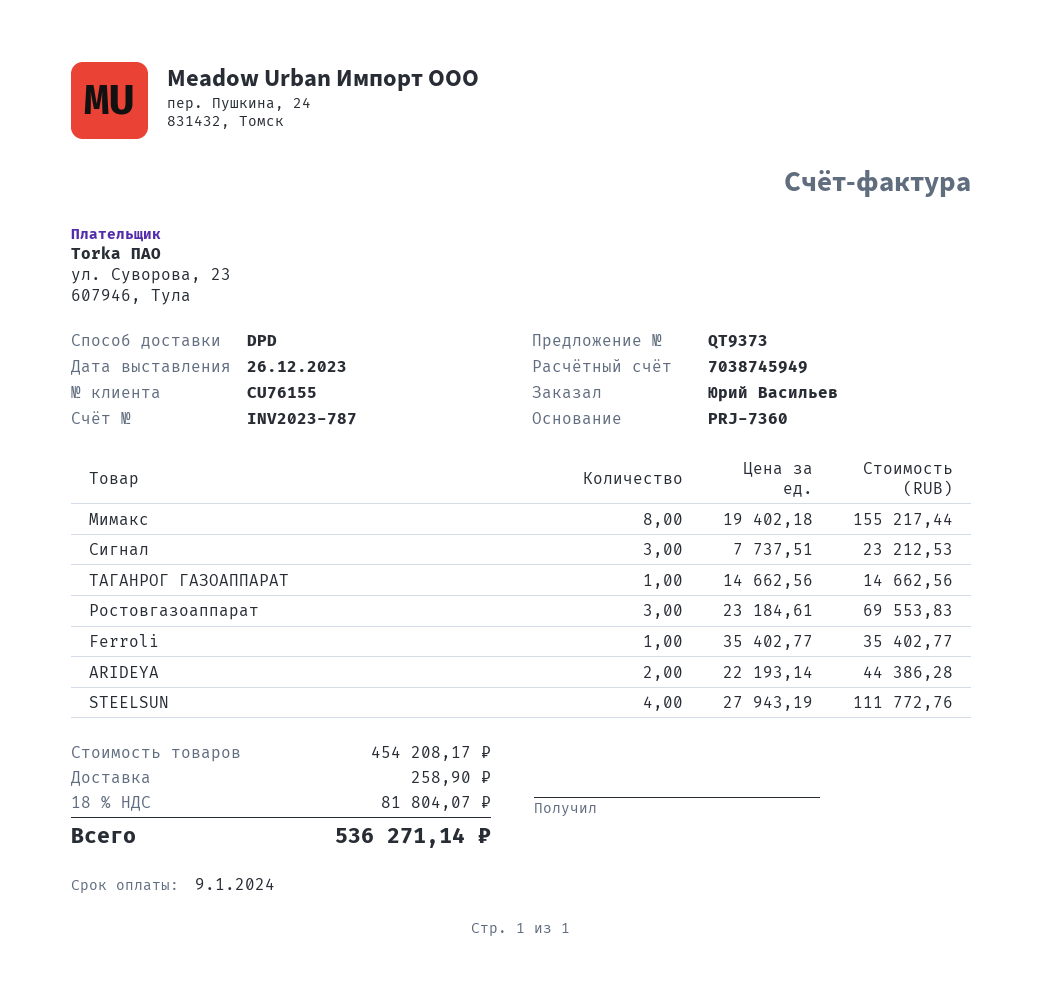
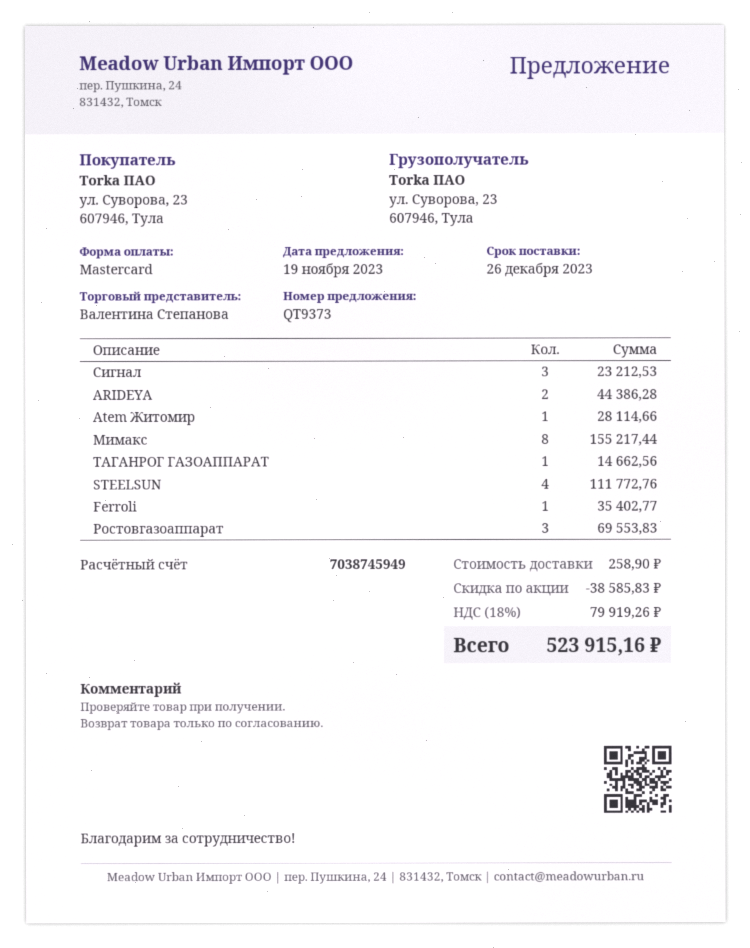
Atem Житомир: none -> 1 for 28114.66
discount: none -> 38585.83
tax: 18% = 81804.07 -> 18% = 79919.26
total: 536271.14 -> 523915.16

